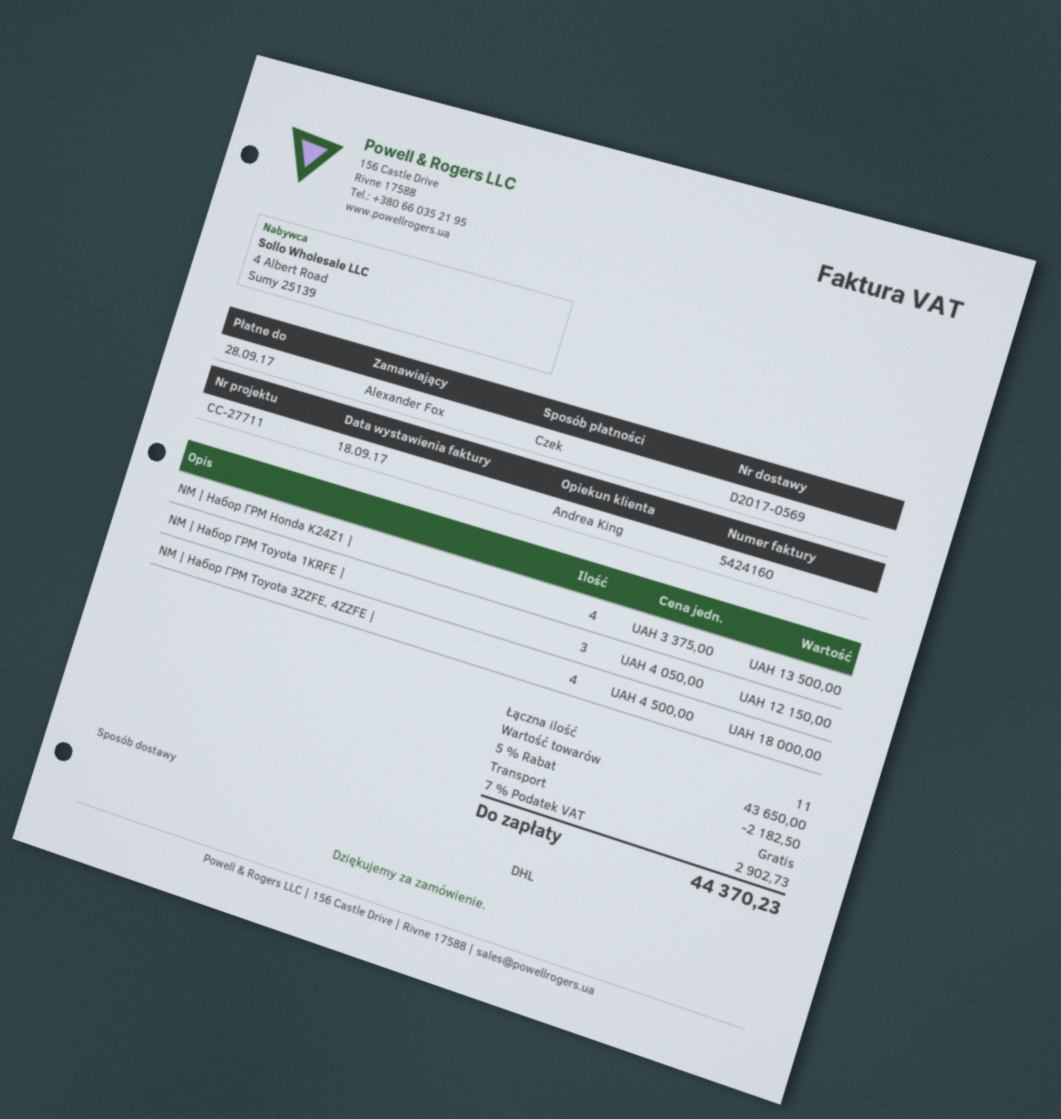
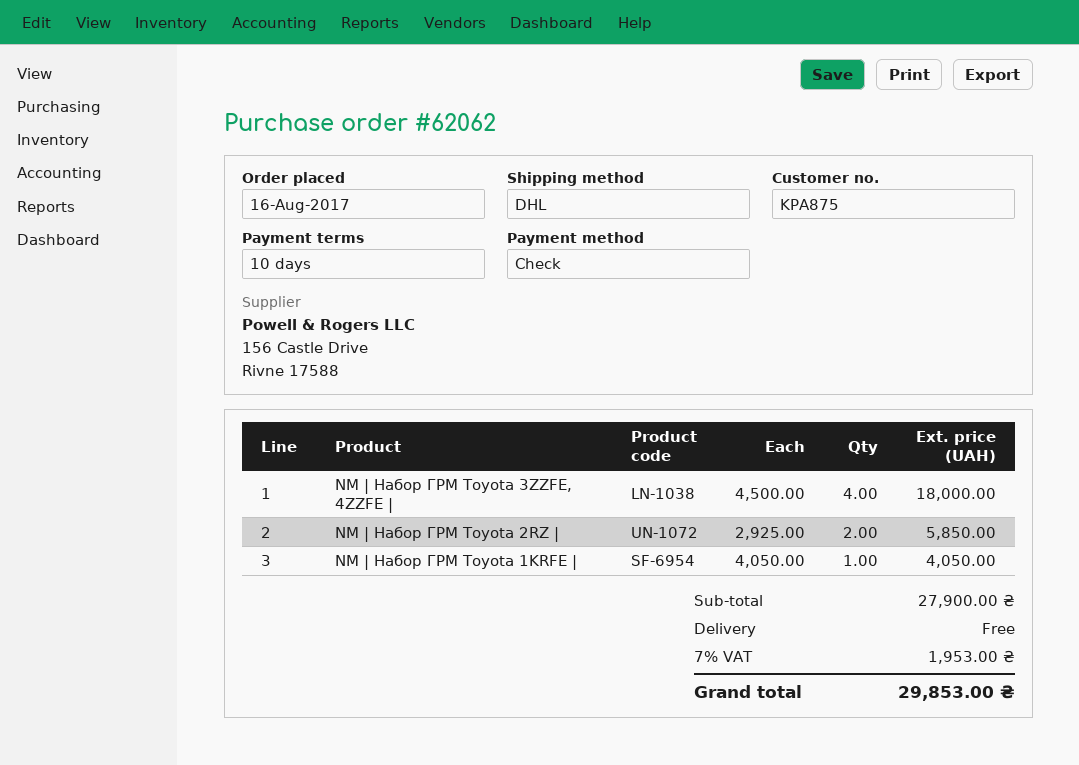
NM | Набор ГРМ Honda K24Z1 |: 4 x 3375.00 = 13500.00 -> none
NM | Набор ГРМ Toyota 1KRFE |: 3 x 4050.00 = 12150.00 -> 1 x 4050.00 = 4050.00
NM | Набор ГРМ Toyota 2RZ |: none -> 2 x 2925.00 = 5850.00
subtotal: 43650.00 -> 27900.00
discount: 5% = 2182.50 -> none
tax: 7% = 2902.73 -> 7% = 1953.00
total: 44370.23 -> 29853.00

